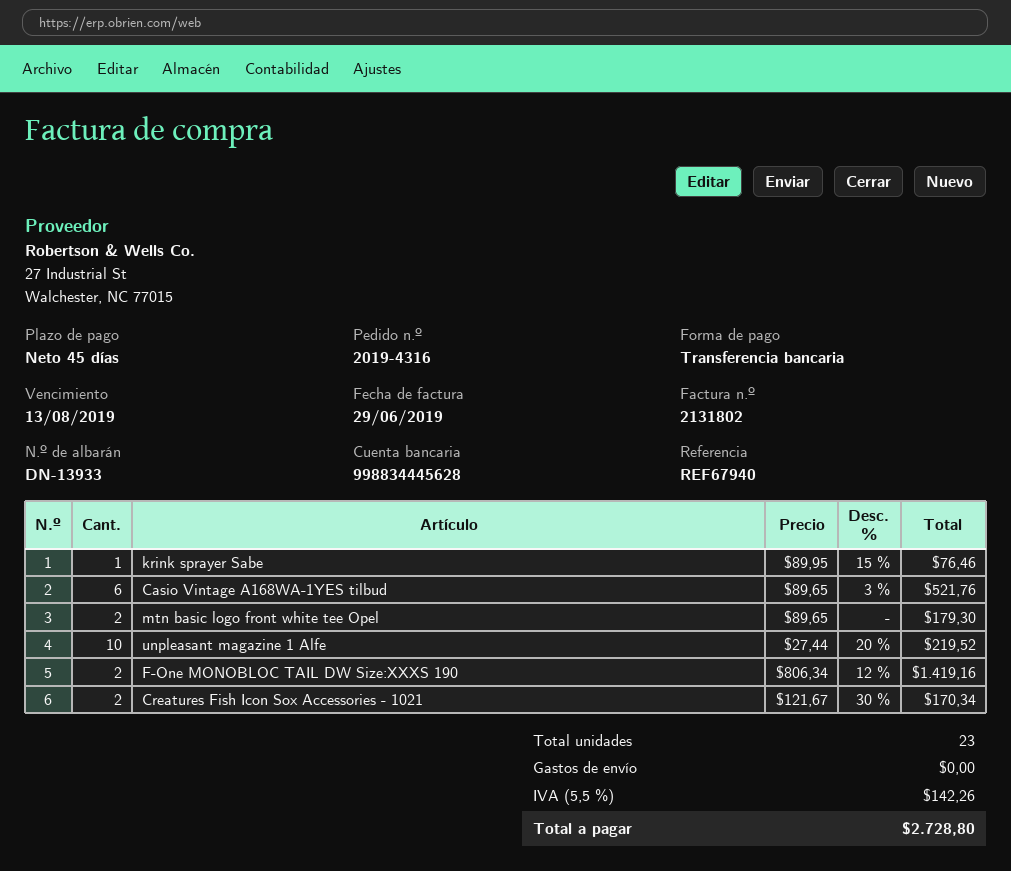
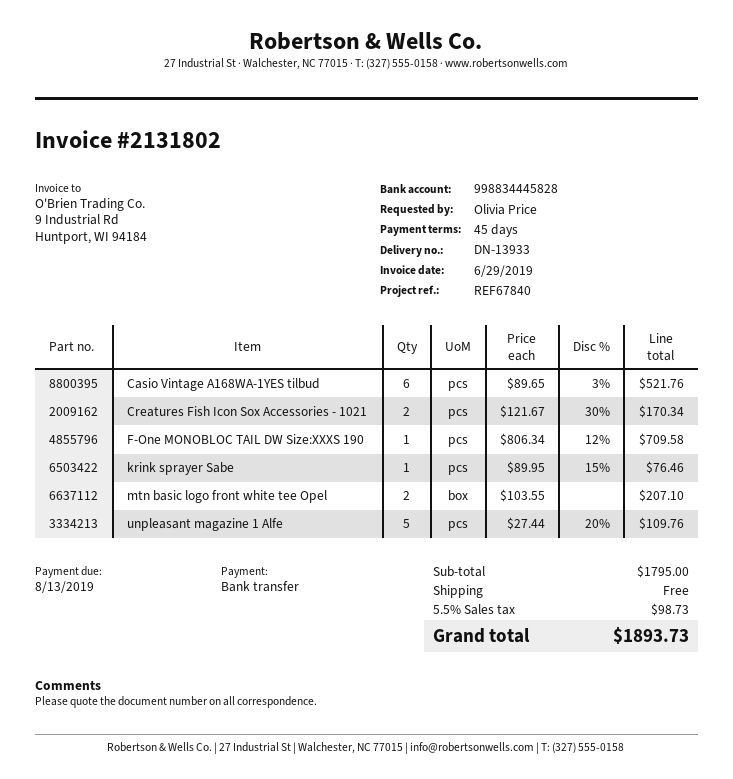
reference: REF67940 -> REF67840
bank account: 998834445628 -> 998834445828
mtn basic logo front white tee Opel: 2 x 89.65 = 179.30 -> 2 x 103.55 = 207.10
unpleasant magazine 1 Alfe: 10 x 27.44 - 20% = 219.52 -> 5 x 27.44 - 20% = 109.76
F-One MONOBLOC TAIL DW Size:XXXS 190: 2 x 806.34 - 12% = 1419.16 -> 1 x 806.34 - 12% = 709.58
tax: 5.5% = 142.26 -> 5.5% = 98.73
total: 2728.80 -> 1893.73

